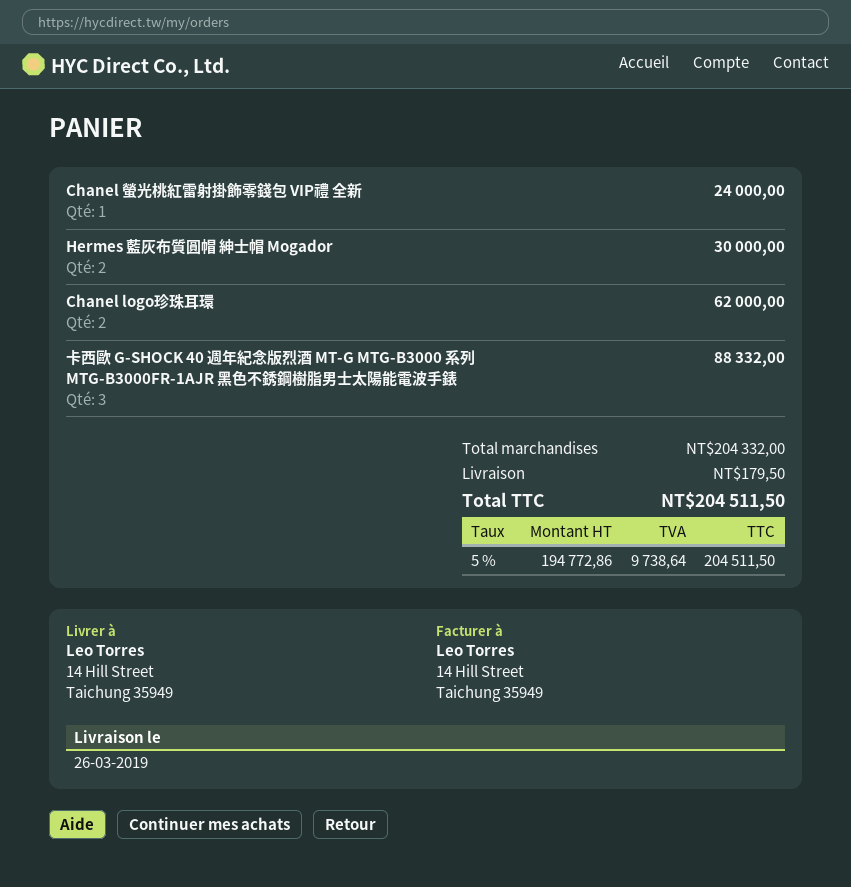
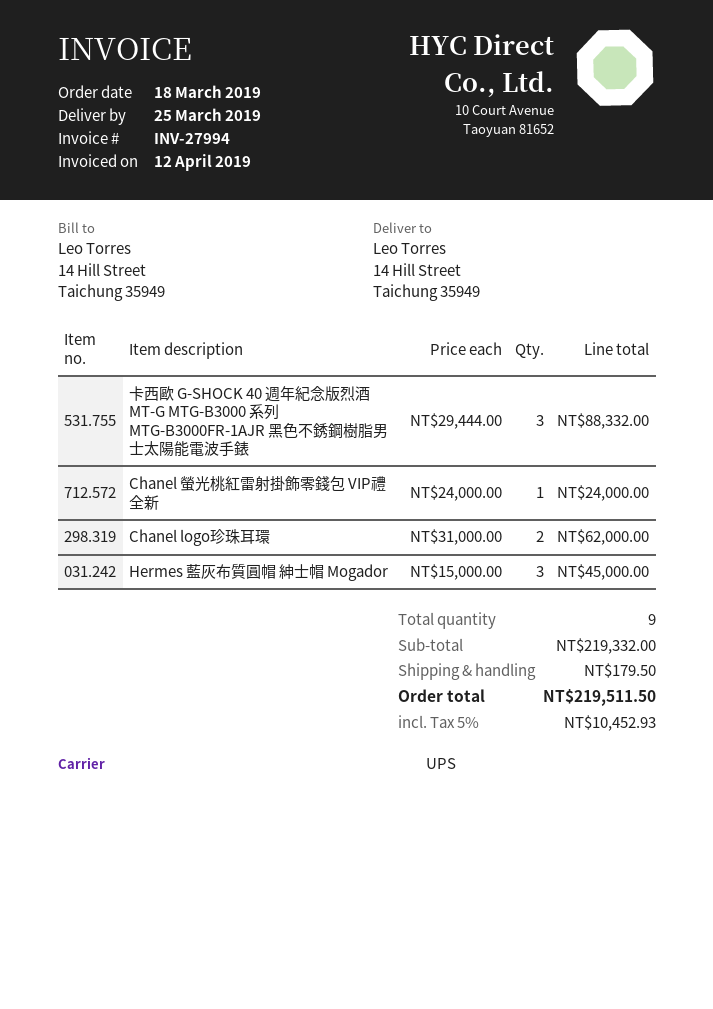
delivery date: 2019-03-26 -> 2019-03-25
Hermes 藍灰布質圓帽 紳士帽 Mogador: 2 for 30000.00 -> 3 for 45000.00
subtotal: 204332.00 -> 219332.00
tax: 5% = 9738.64 -> 5% = 10452.93
total: 204511.50 -> 219511.50

